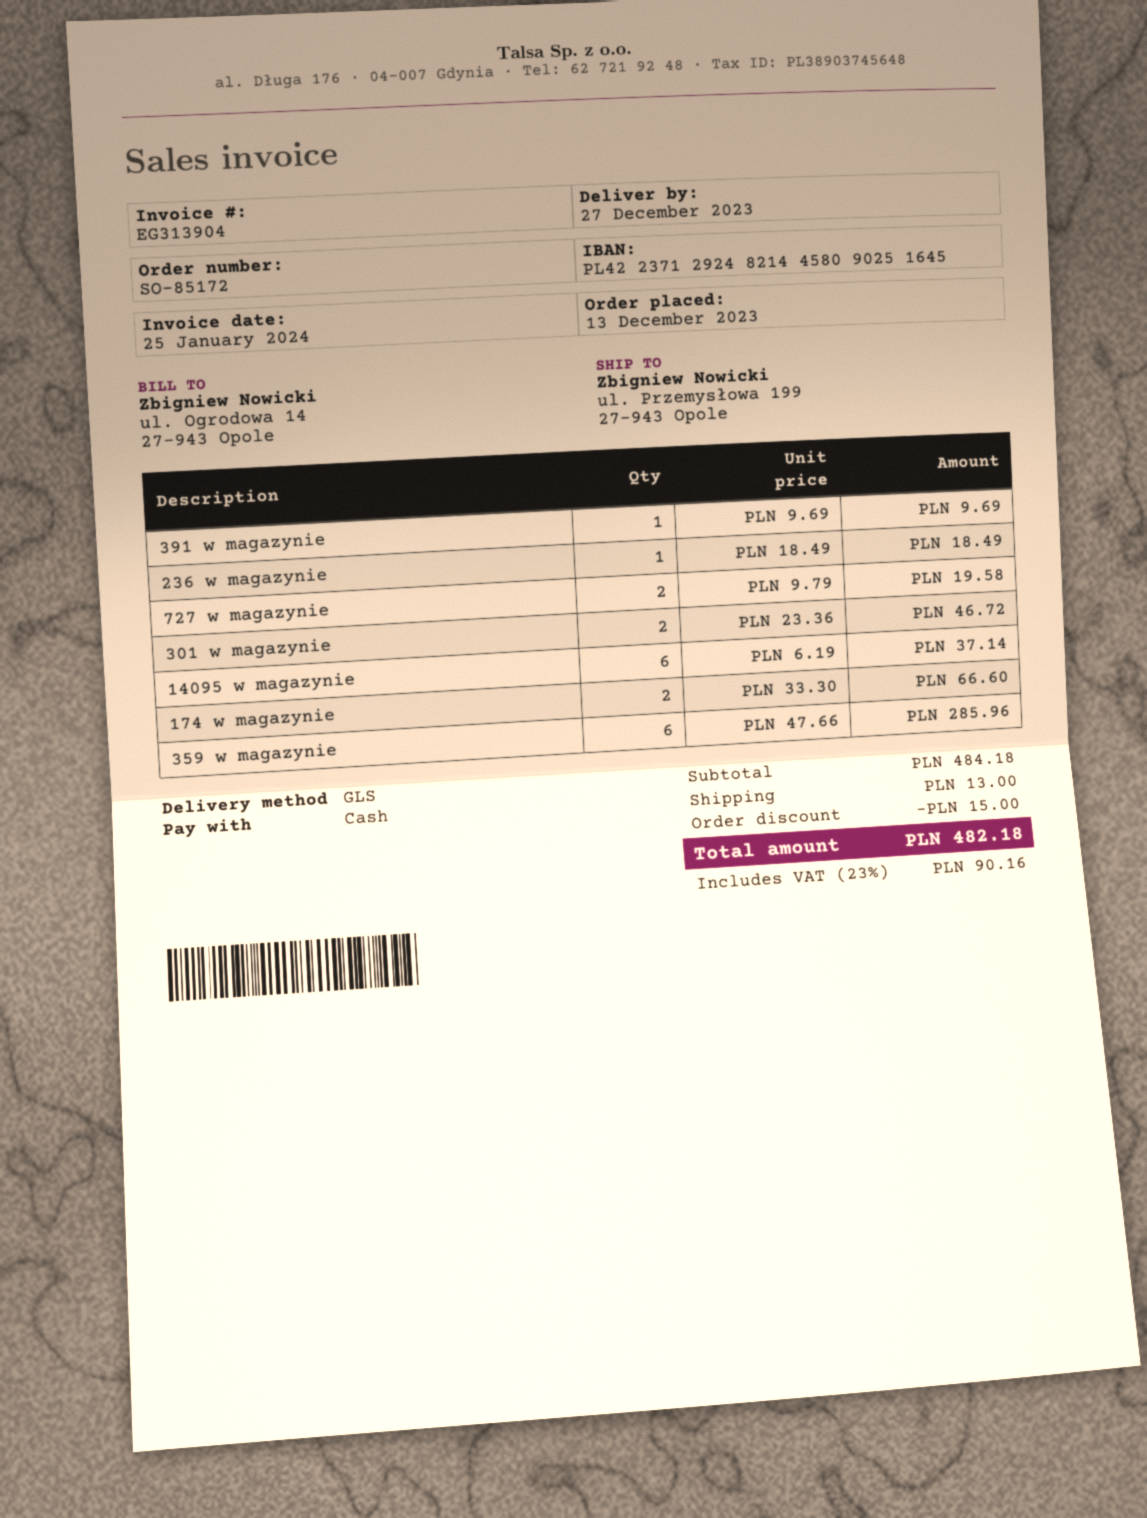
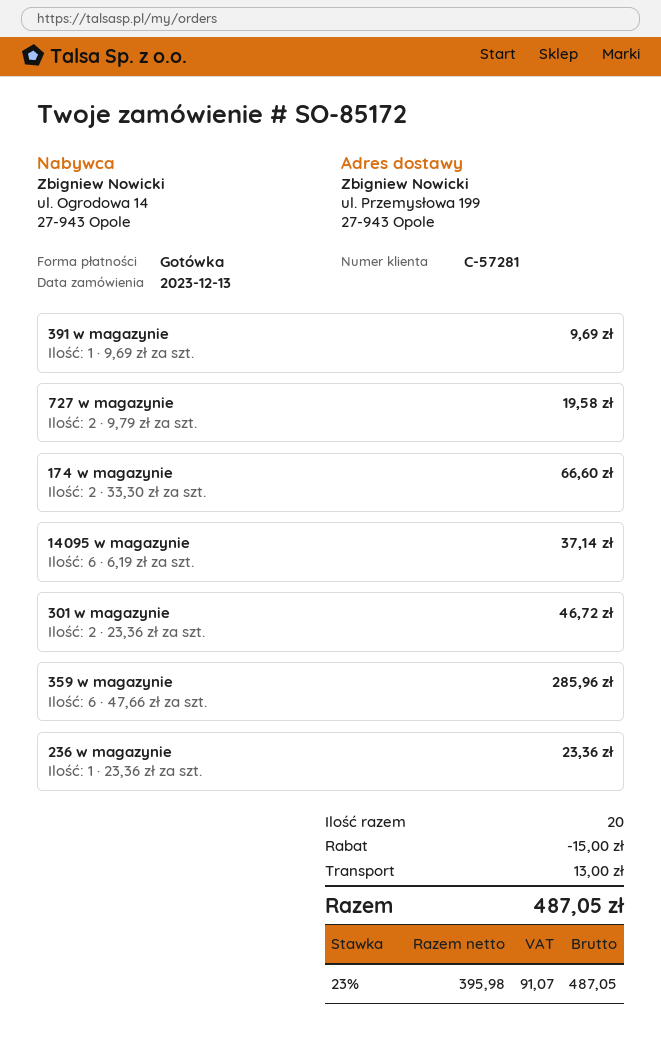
236 w magazynie: 1 x 18.49 = 18.49 -> 1 x 23.36 = 23.36
tax: 23% = 90.16 -> 23% = 91.07
total: 482.18 -> 487.05

